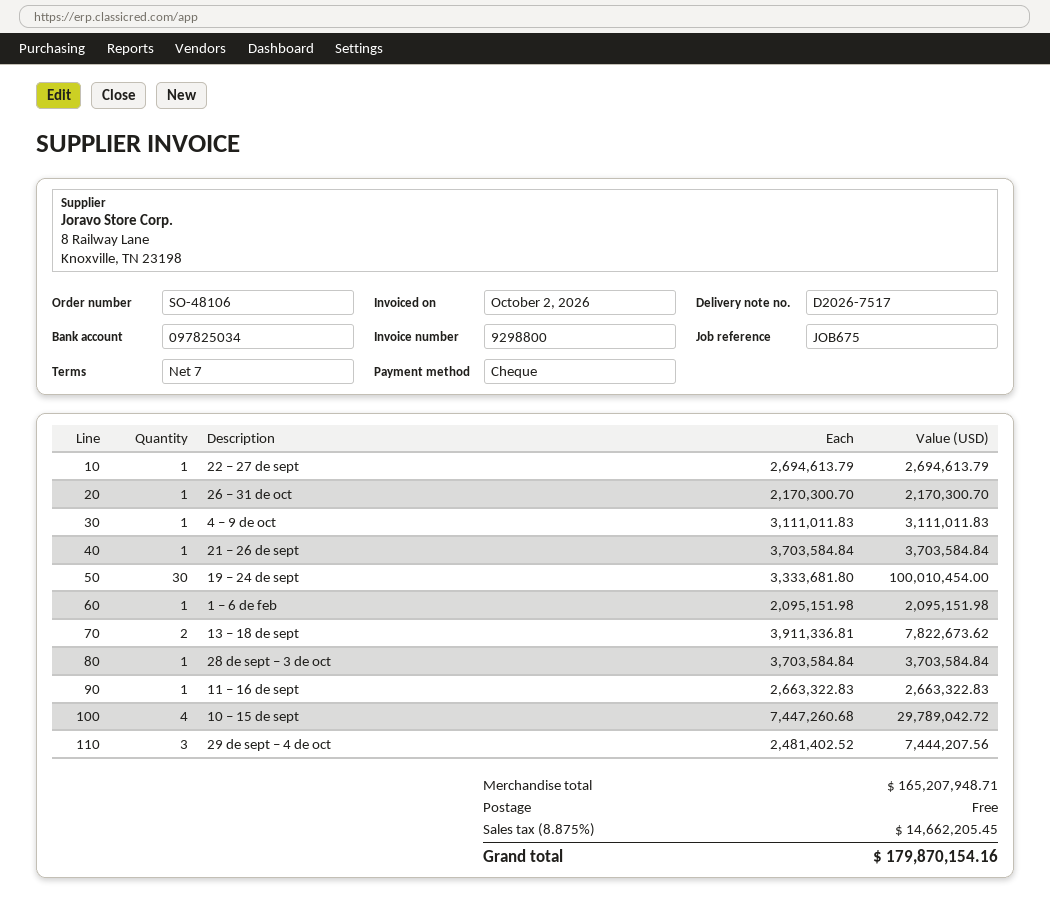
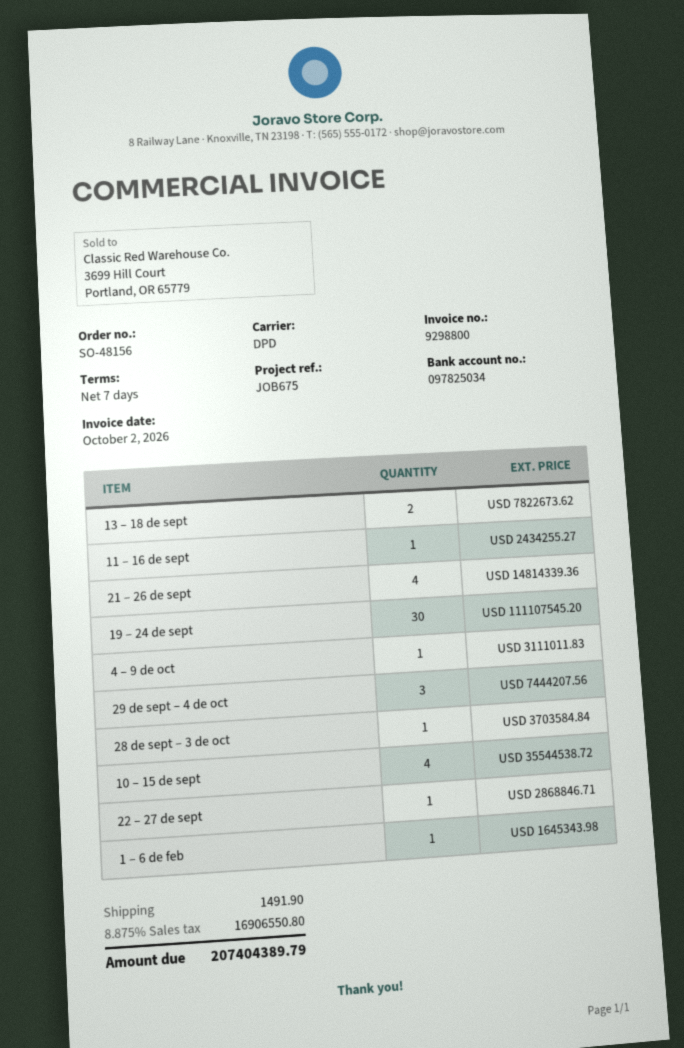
order number: SO-48106 -> SO-48156
22 – 27 de sept: 1 for 2694613.79 -> 1 for 2868846.71
26 – 31 de oct: 1 for 2170300.70 -> none
21 – 26 de sept: 1 for 3703584.84 -> 4 for 14814339.36
19 – 24 de sept: 30 for 100010454.00 -> 30 for 111107545.20
1 – 6 de feb: 1 for 2095151.98 -> 1 for 1645343.98
11 – 16 de sept: 1 for 2663322.83 -> 1 for 2434255.27
10 – 15 de sept: 4 for 29789042.72 -> 4 for 35544538.72
shipping: 0.00 -> 1491.90
tax: 8.875% = 14662205.45 -> 8.875% = 16906550.80
total: 179870154.16 -> 207404389.79

